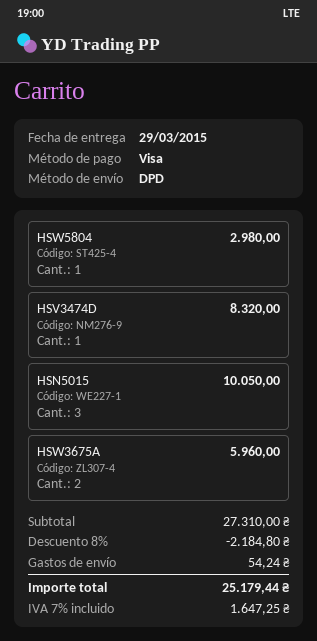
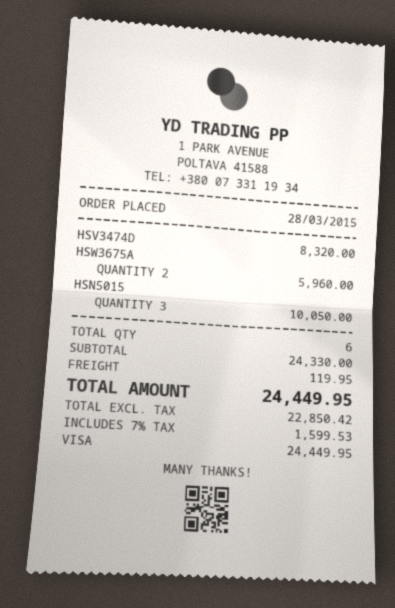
HSW5804: 1 for 2980.00 -> none
subtotal: 27310.00 -> 24330.00
discount: 8% = 2184.80 -> none
shipping: 54.24 -> 119.95
tax: 7% = 1647.25 -> 7% = 1599.53
total: 25179.44 -> 24449.95

